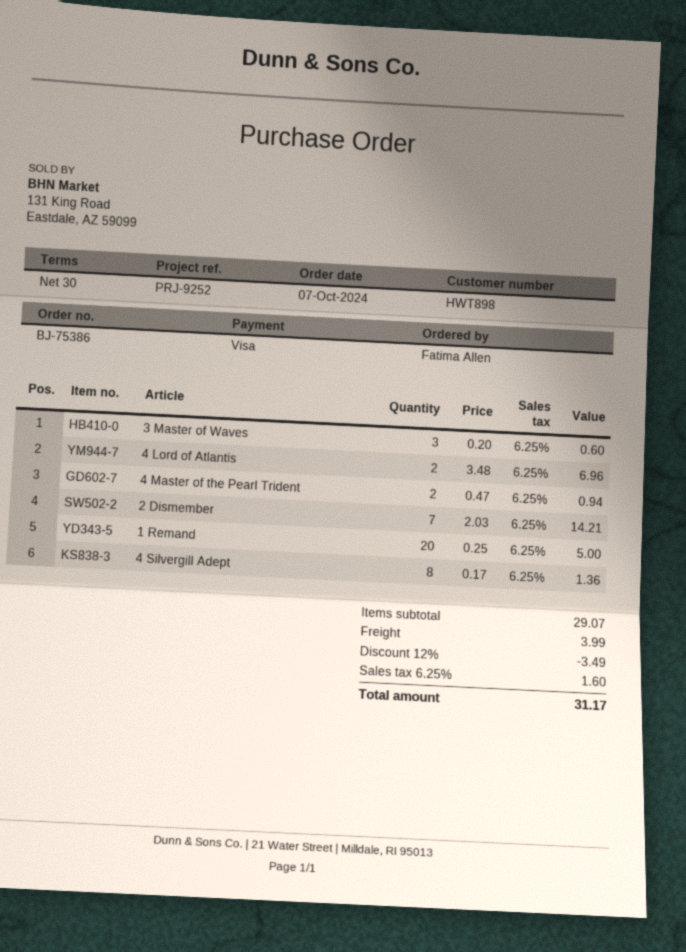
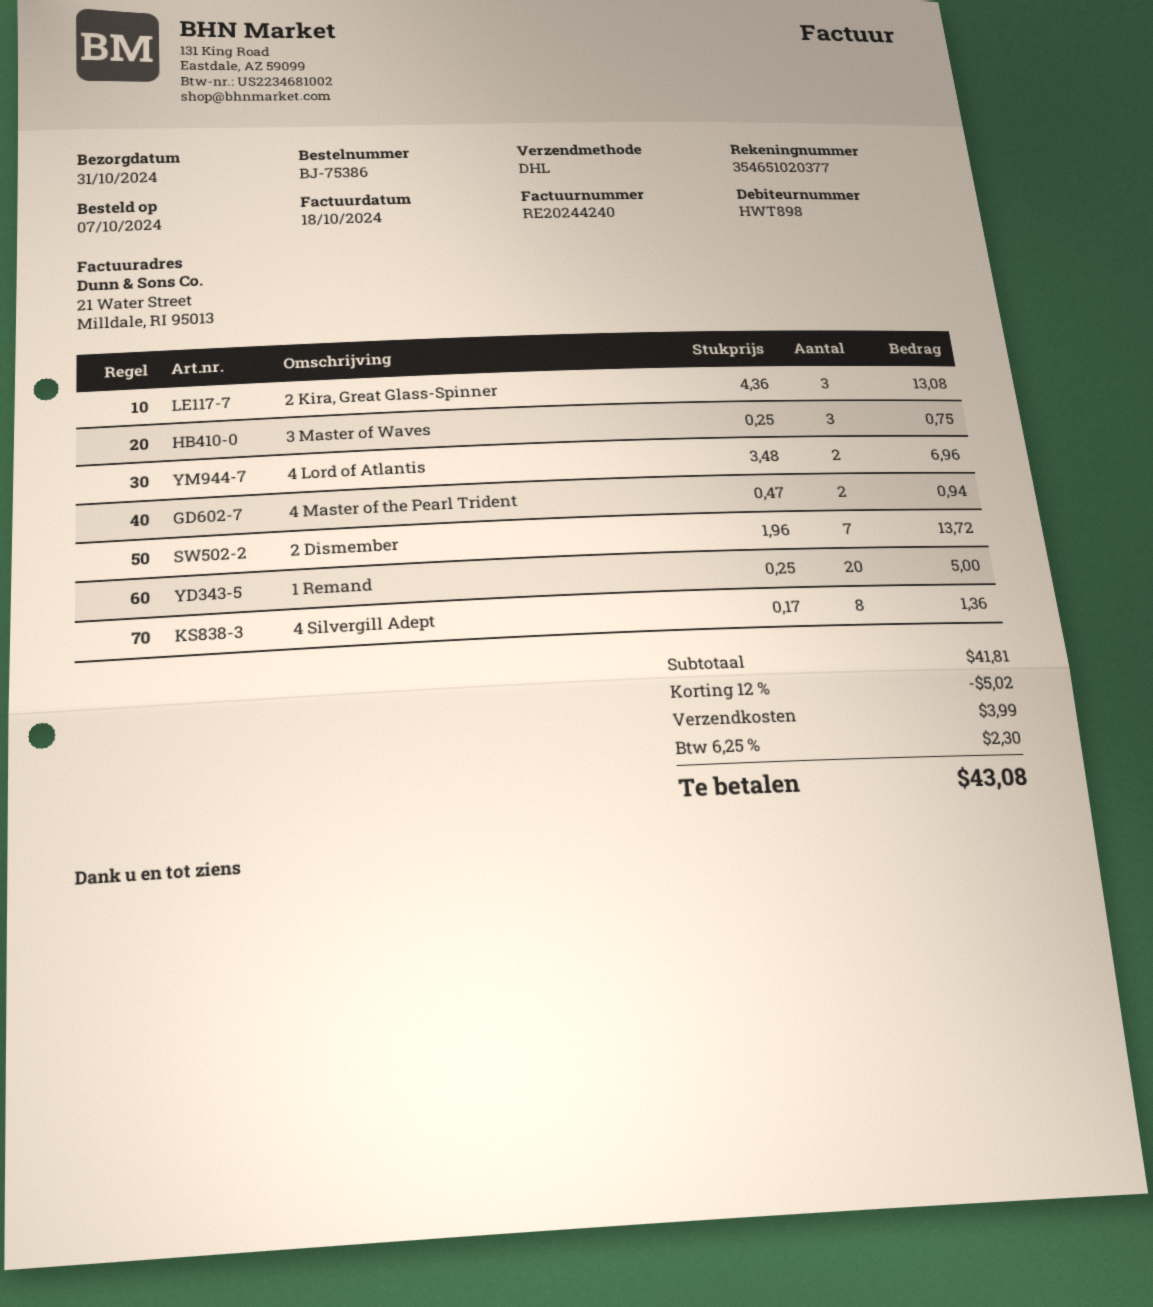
3 Master of Waves: 3 x 0.20 = 0.60 -> 3 x 0.25 = 0.75
2 Dismember: 7 x 2.03 = 14.21 -> 7 x 1.96 = 13.72
2 Kira, Great Glass-Spinner: none -> 3 x 4.36 = 13.08
subtotal: 29.07 -> 41.81
discount: 12% = 3.49 -> 12% = 5.02
tax: 6.25% = 1.60 -> 6.25% = 2.30
total: 31.17 -> 43.08

